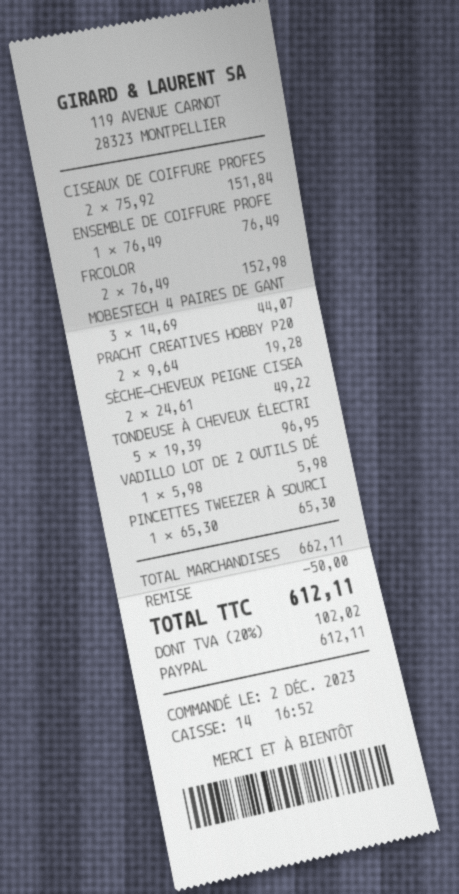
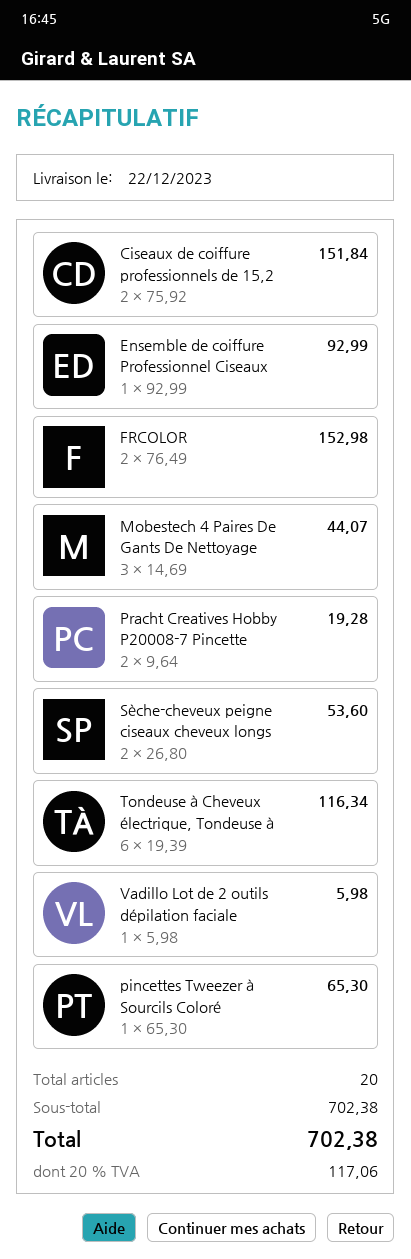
ENSEMBLE DE COIFFURE PROFE: 1 x 76.49 = 76.49 -> 1 x 92.99 = 92.99
SÈCHE-CHEVEUX PEIGNE CISEA: 2 x 24.61 = 49.22 -> 2 x 26.80 = 53.60
TONDEUSE À CHEVEUX ÉLECTRI: 5 x 19.39 = 96.95 -> 6 x 19.39 = 116.34
subtotal: 662.11 -> 702.38
discount: 50.00 -> none
tax: 20% = 102.02 -> 20% = 117.06
total: 612.11 -> 702.38

